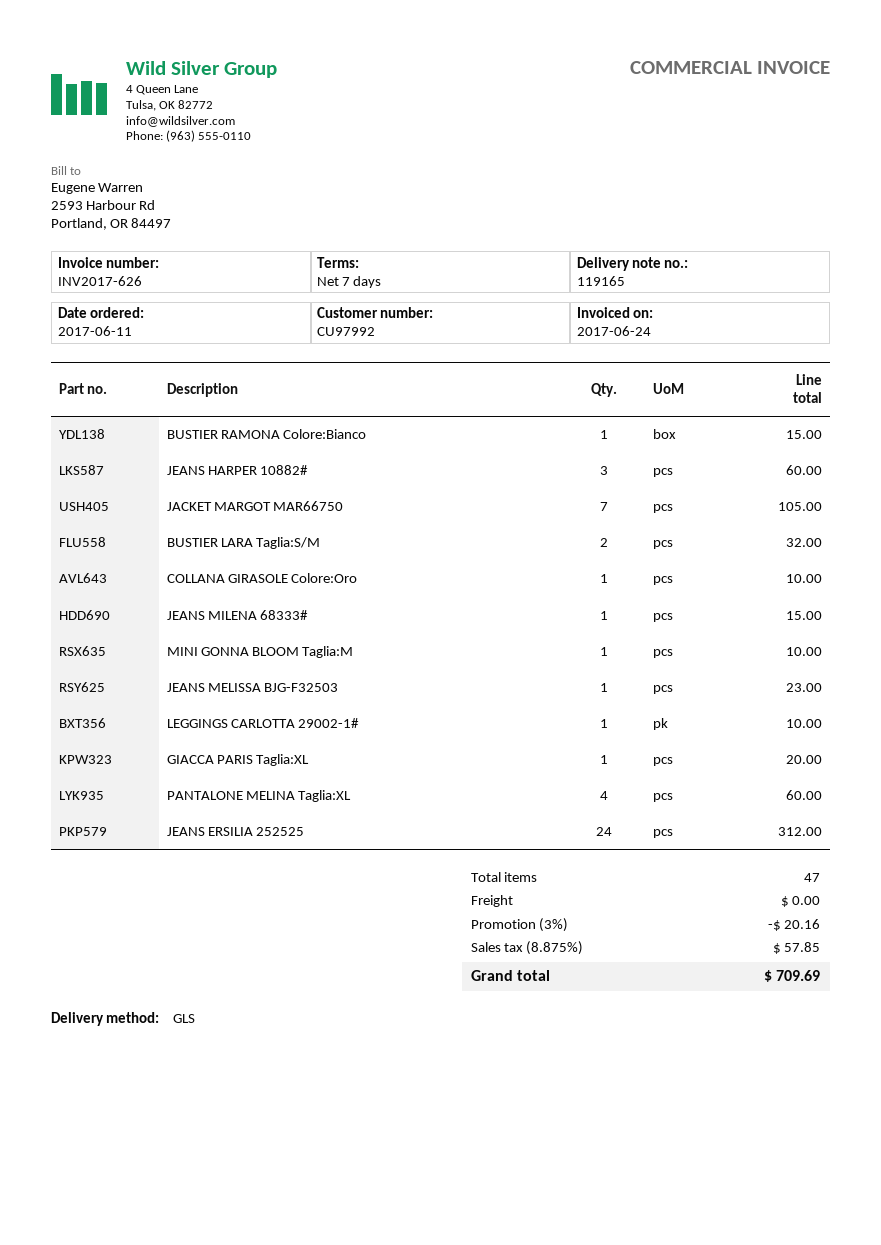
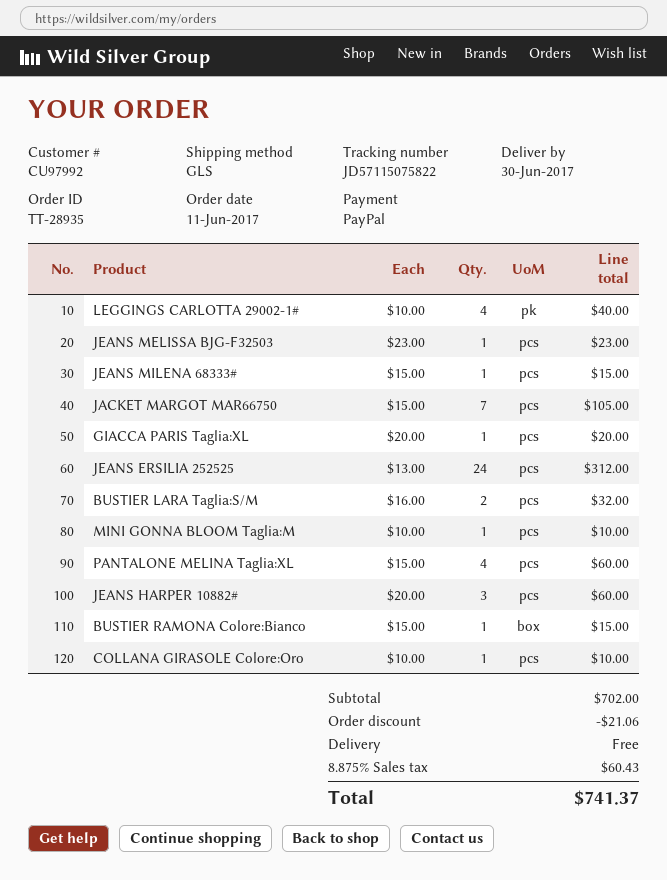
LEGGINGS CARLOTTA 29002-1#: 1 for 10.00 -> 4 for 40.00
discount: 20.16 -> 21.06
tax: 8.875% = 57.85 -> 8.875% = 60.43
total: 709.69 -> 741.37

